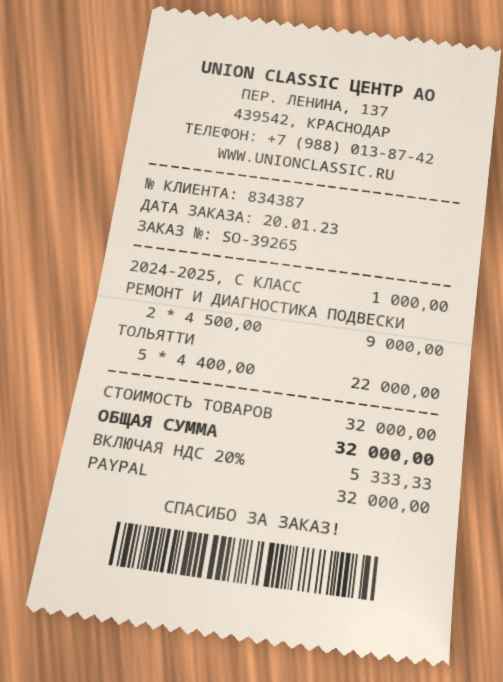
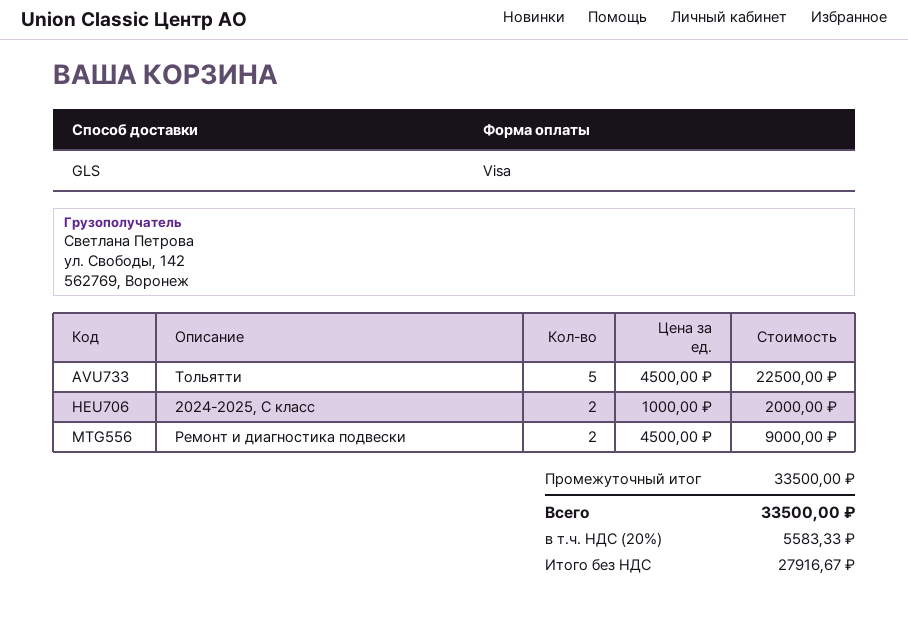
payment method: PayPal -> Visa
2024-2025, C КЛАСС: 1 x 1000.00 = 1000.00 -> 2 x 1000.00 = 2000.00
ТОЛЬЯТТИ: 5 x 4400.00 = 22000.00 -> 5 x 4500.00 = 22500.00
subtotal: 32000.00 -> 33500.00
tax: 20% = 5333.33 -> 20% = 5583.33
total: 32000.00 -> 33500.00

